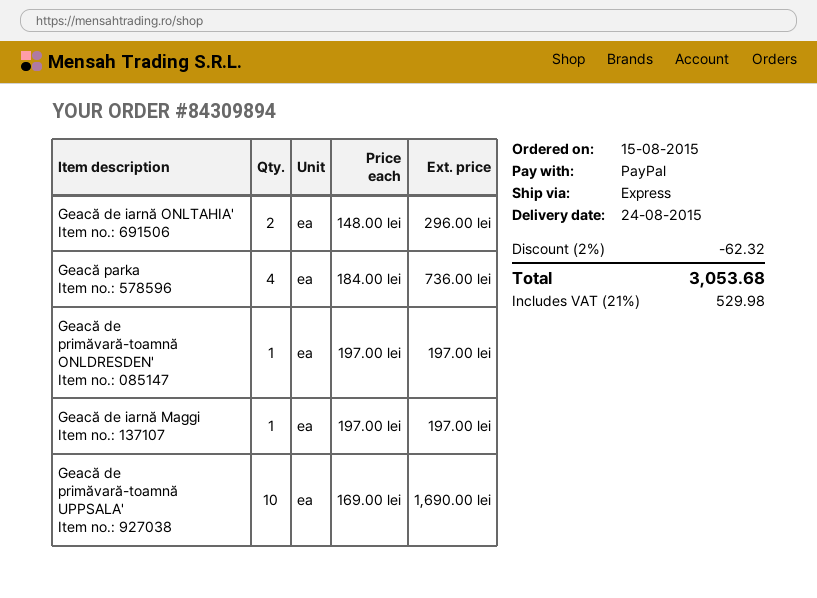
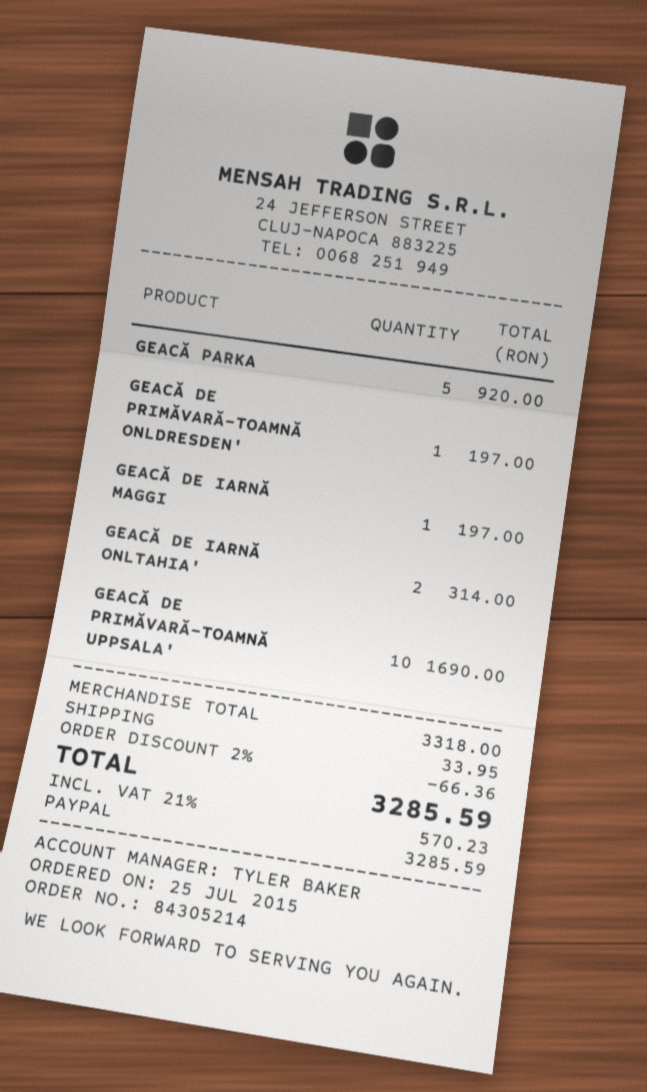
order number: 84309894 -> 84305214
order date: 2015-08-15 -> 2015-07-25
Geacă de iarnă ONLTAHIA': 2 for 296.00 -> 2 for 314.00
Geacă parka: 4 for 736.00 -> 5 for 920.00
discount: 2% = 62.32 -> 2% = 66.36
shipping: none -> 33.95
tax: 21% = 529.98 -> 21% = 570.23
total: 3053.68 -> 3285.59

